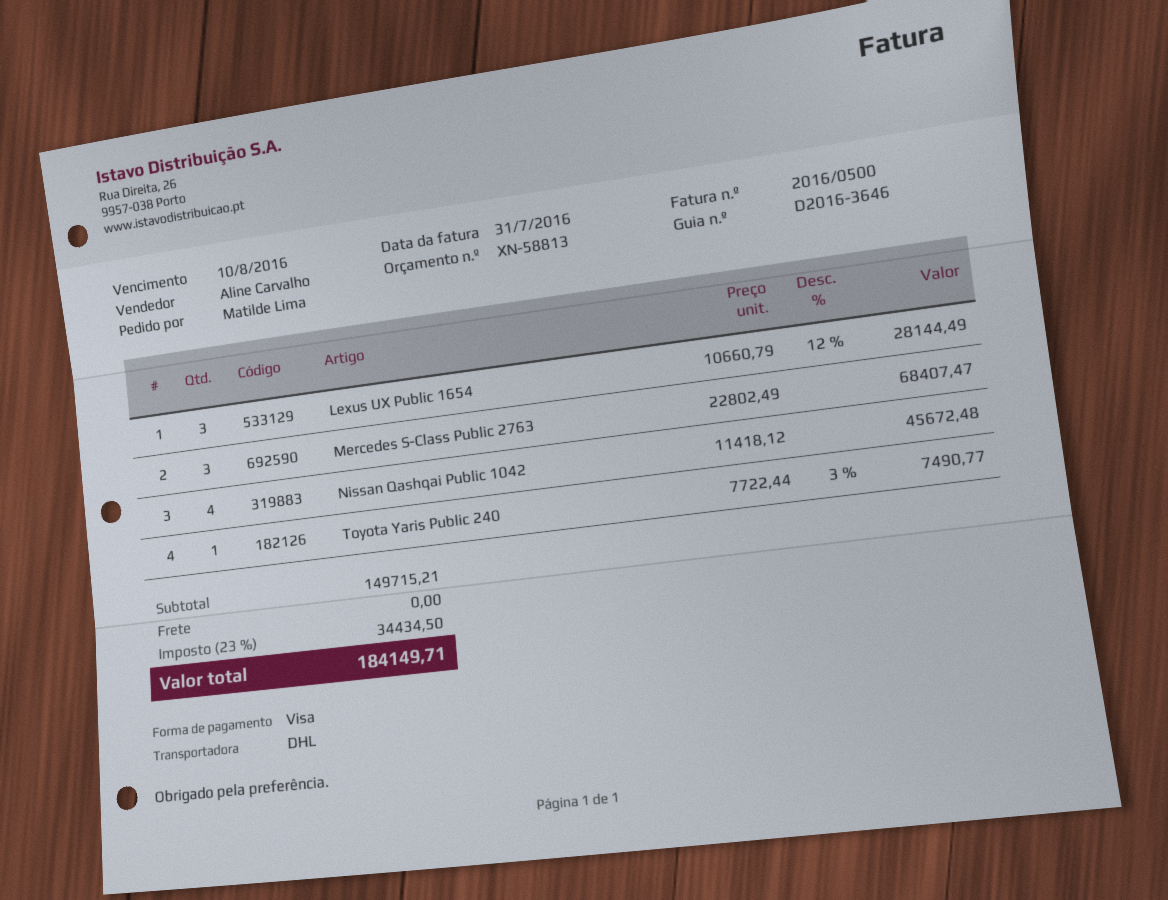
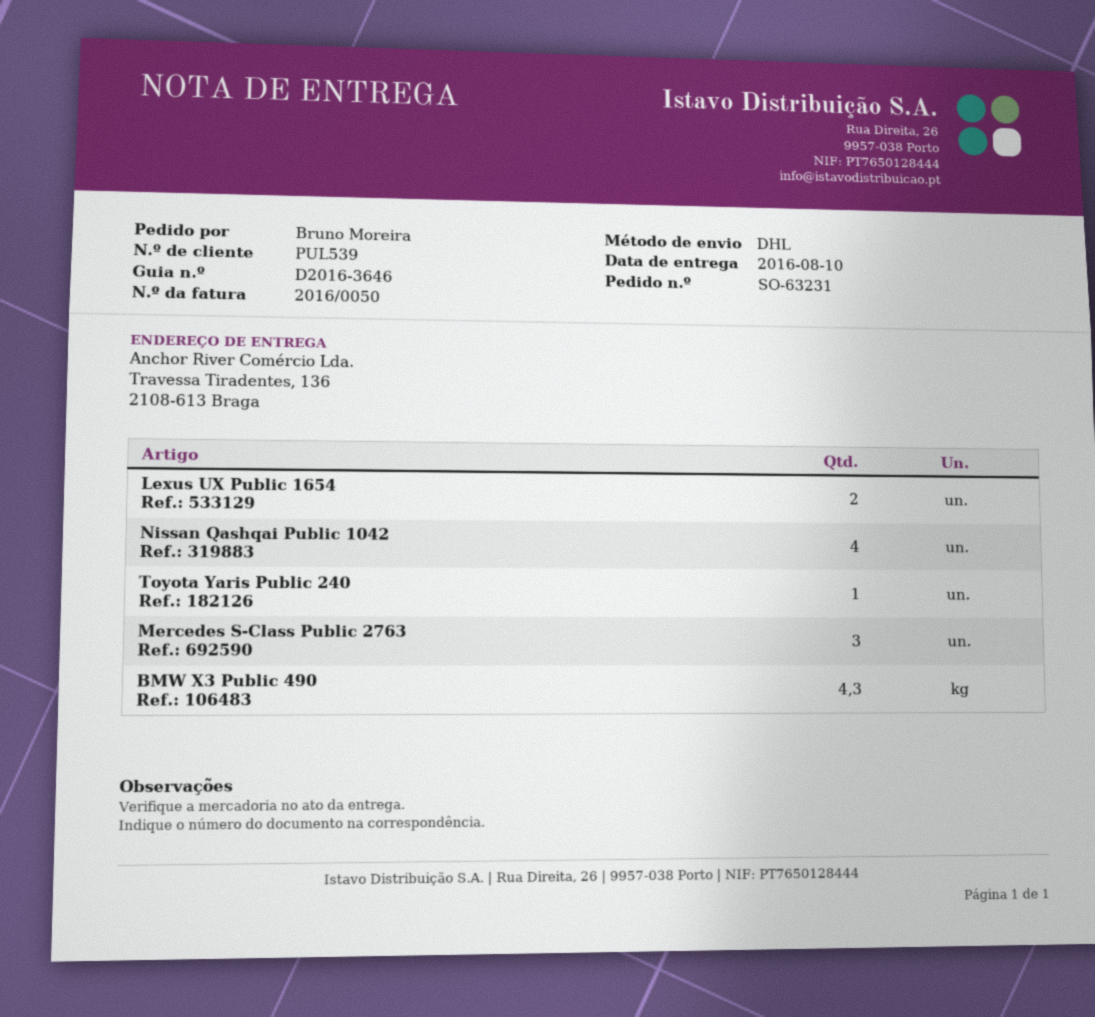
invoice number: 2016/0500 -> 2016/0050
ordered by: Matilde Lima -> Bruno Moreira
Lexus UX Public 1654: 3 -> 2
BMW X3 Public 490: none -> 4.3

